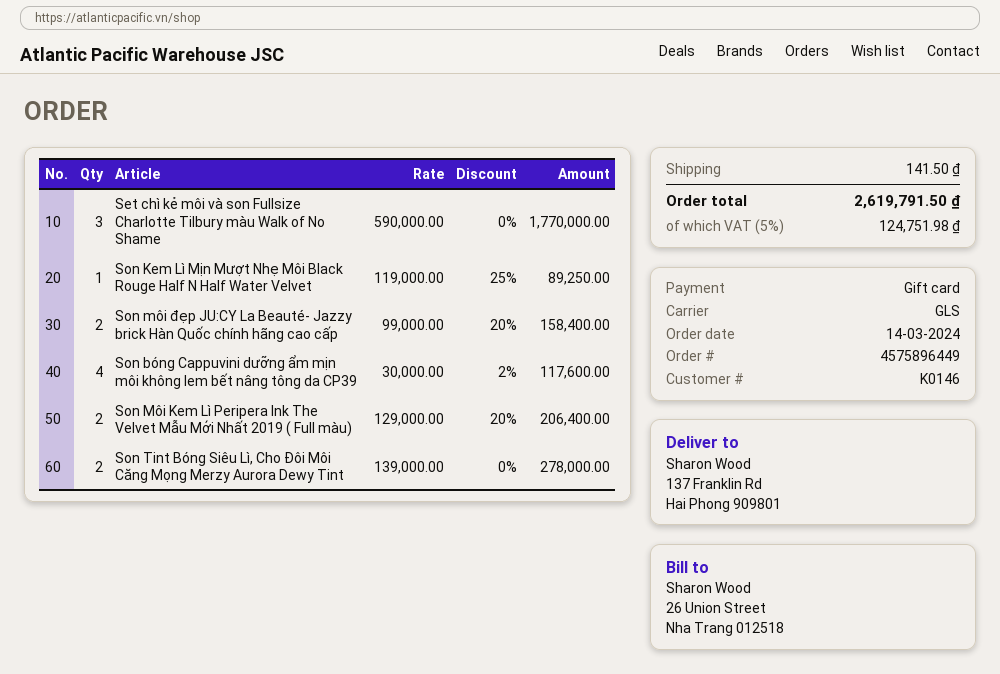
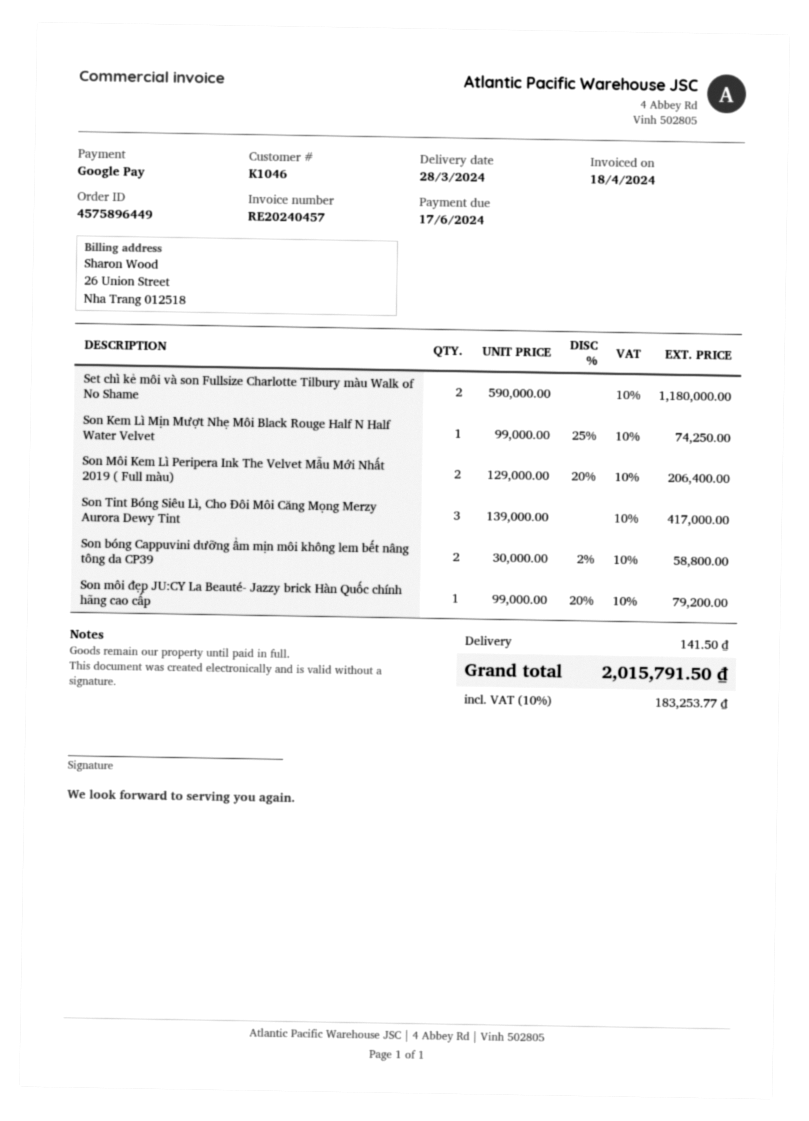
customer number: K0146 -> K1046
payment method: gift card -> Google Pay
Set chì kẻ môi và son Fullsize Charlotte Tilbury màu Walk of No Shame: 3 x 590000.00 = 1770000.00 -> 2 x 590000.00 = 1180000.00
Son Kem Lì Mịn Mượt Nhẹ Môi Black Rouge Half N Half Water Velvet: 1 x 119000.00 - 25% = 89250.00 -> 1 x 99000.00 - 25% = 74250.00
Son môi đẹp JU:CY La Beauté- Jazzy brick Hàn Quốc chính hãng cao cấp: 2 x 99000.00 - 20% = 158400.00 -> 1 x 99000.00 - 20% = 79200.00
Son bóng Cappuvini dưỡng ẩm mịn môi không lem bết nâng tông da CP39: 4 x 30000.00 - 2% = 117600.00 -> 2 x 30000.00 - 2% = 58800.00
Son Tint Bóng Siêu Lì, Cho Đôi Môi Căng Mọng Merzy Aurora Dewy Tint: 2 x 139000.00 = 278000.00 -> 3 x 139000.00 = 417000.00
tax: 5% = 124751.98 -> 10% = 183253.77
total: 2619791.50 -> 2015791.50

